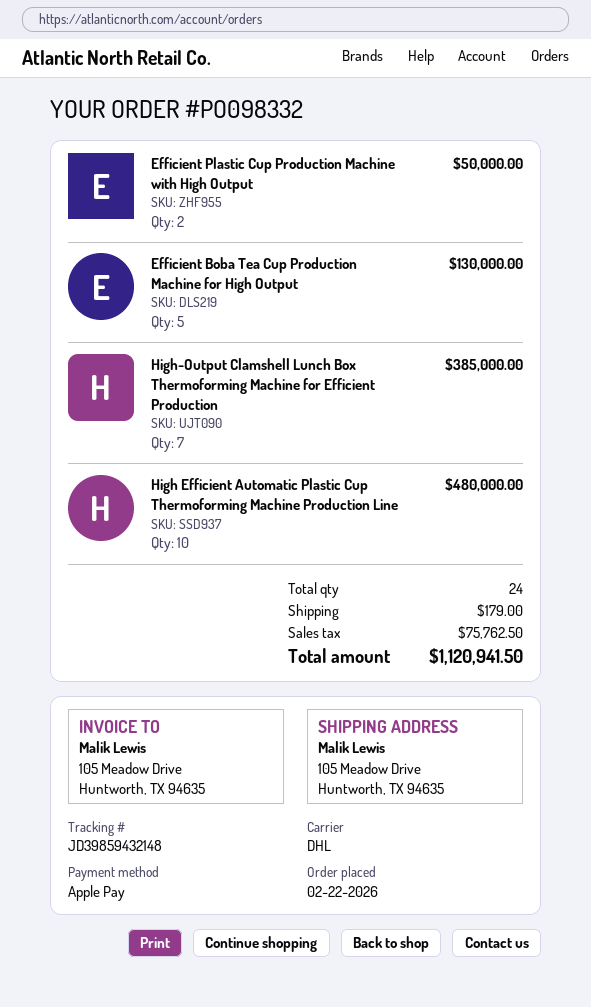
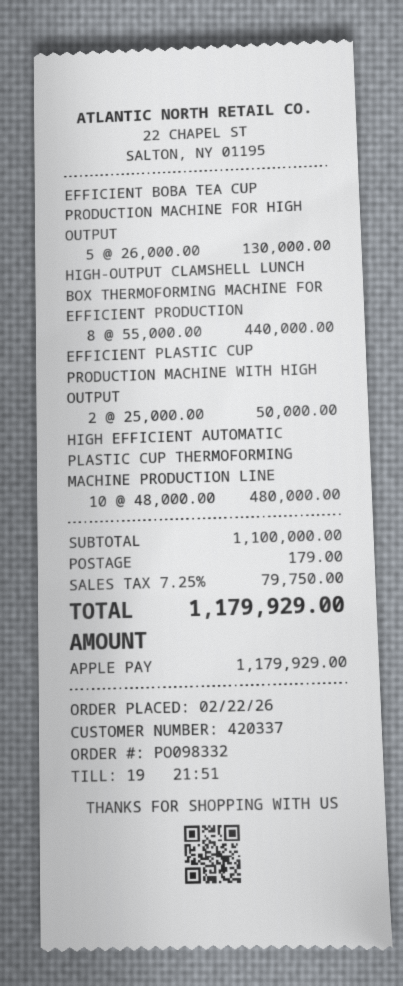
High-Output Clamshell Lunch Box Thermoforming Machine for Efficient Production: 7 for 385000.00 -> 8 for 440000.00
tax: 75762.50 -> 79750.00
total: 1120941.50 -> 1179929.00

